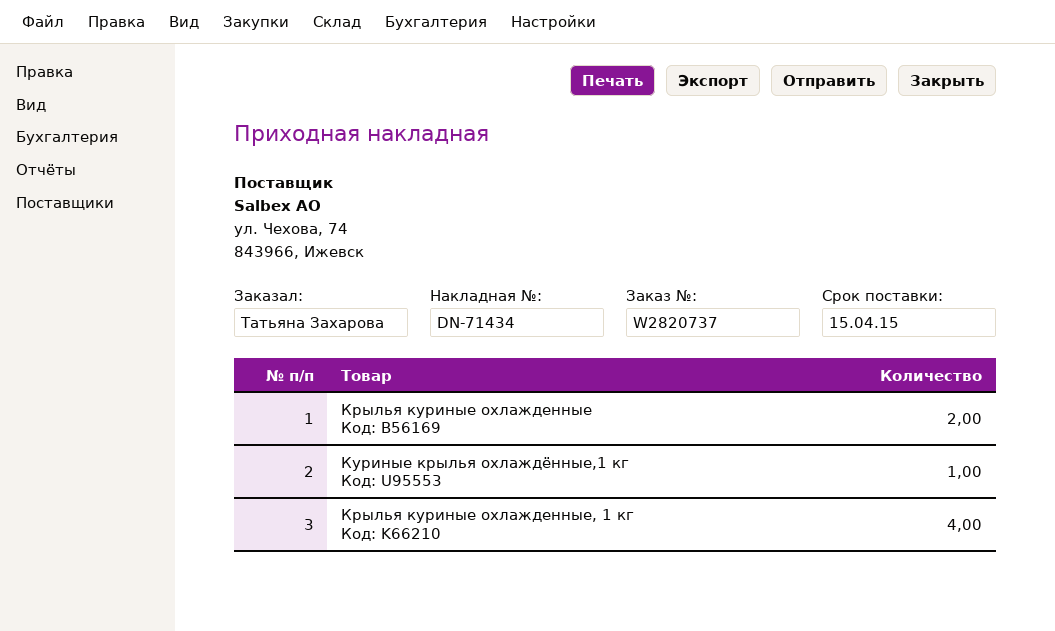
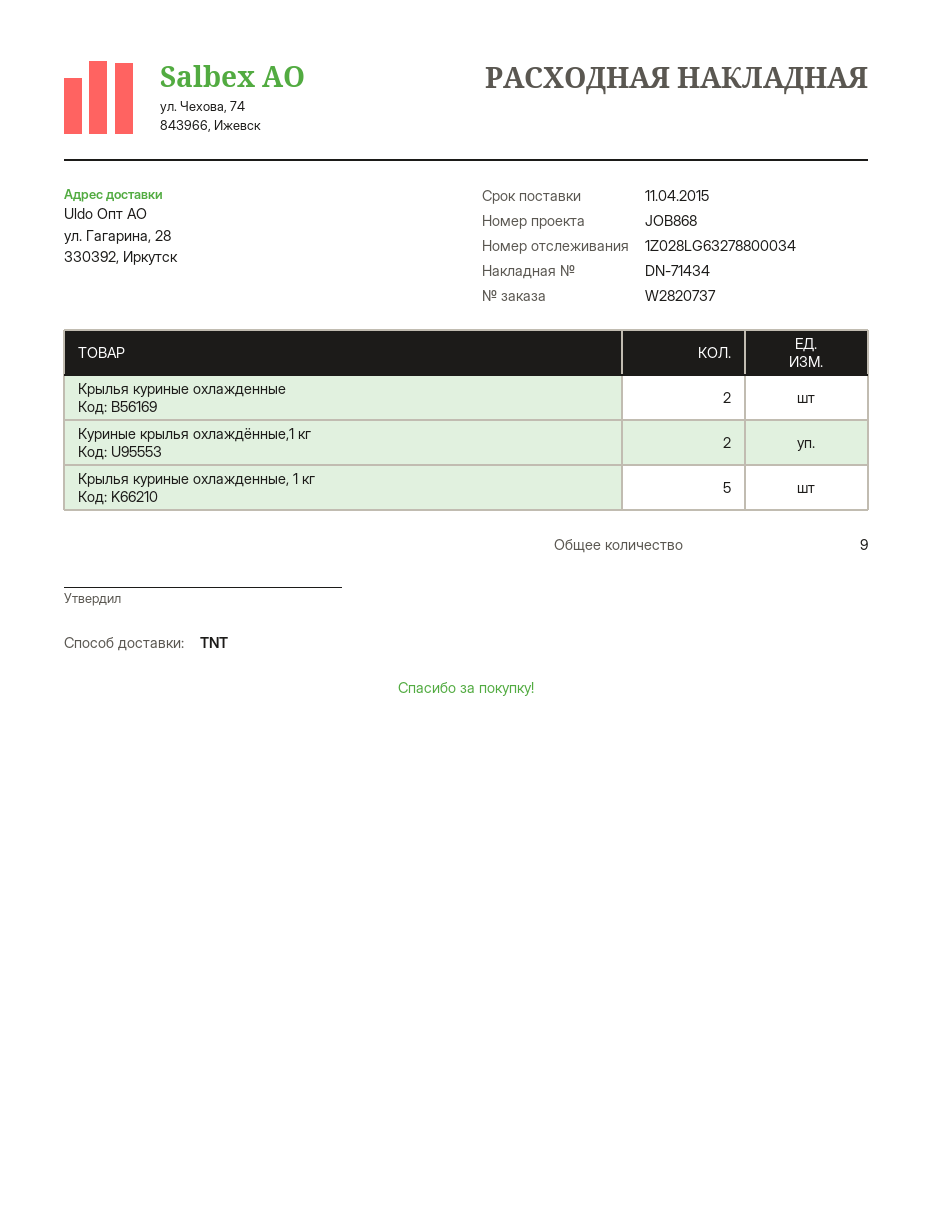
delivery date: 2015-04-15 -> 2015-04-11
Куриные крылья охлаждённые,1 кг: 1 -> 2
Крылья куриные охлажденные, 1 кг: 4 -> 5

